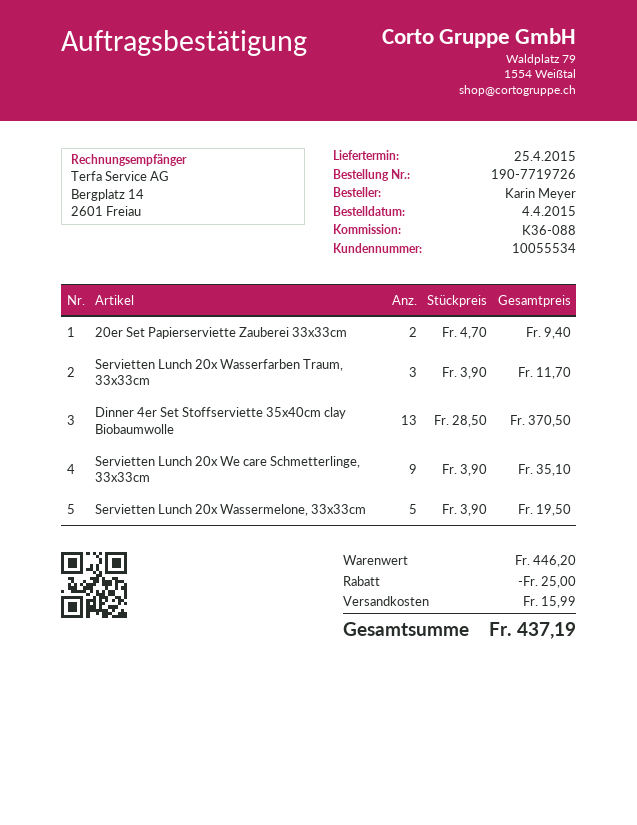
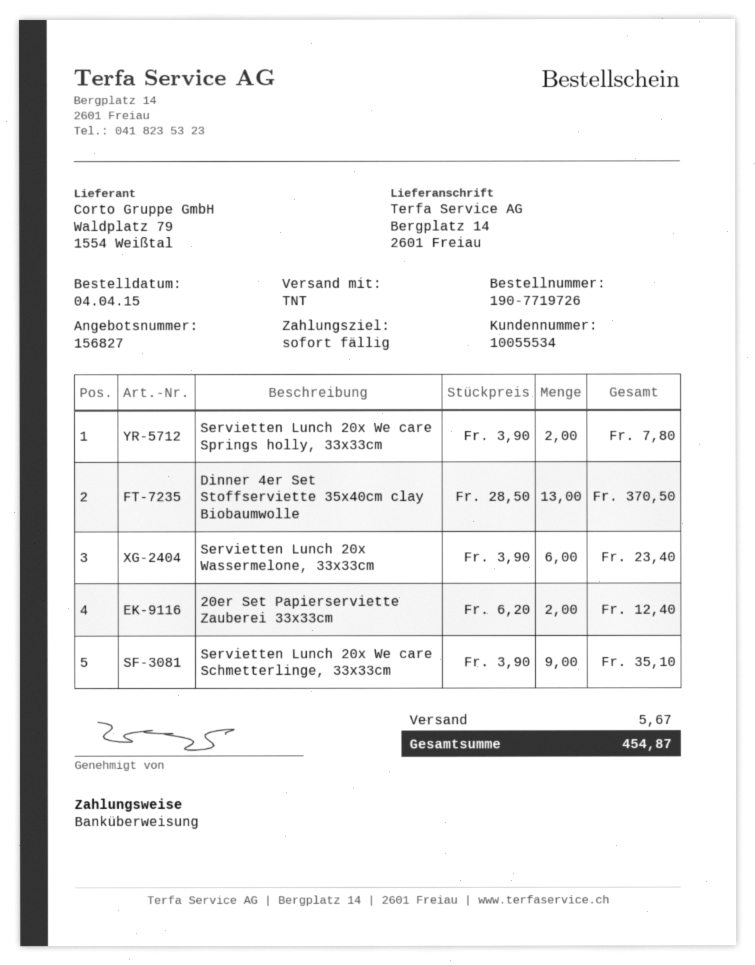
20er Set Papierserviette Zauberei 33x33cm: 2 x 4.70 = 9.40 -> 2 x 6.20 = 12.40
Servietten Lunch 20x Wasserfarben Traum, 33x33cm: 3 x 3.90 = 11.70 -> none
Servietten Lunch 20x Wassermelone, 33x33cm: 5 x 3.90 = 19.50 -> 6 x 3.90 = 23.40
Servietten Lunch 20x We care Springs holly, 33x33cm: none -> 2 x 3.90 = 7.80
discount: 25.00 -> none
shipping: 15.99 -> 5.67
total: 437.19 -> 454.87

